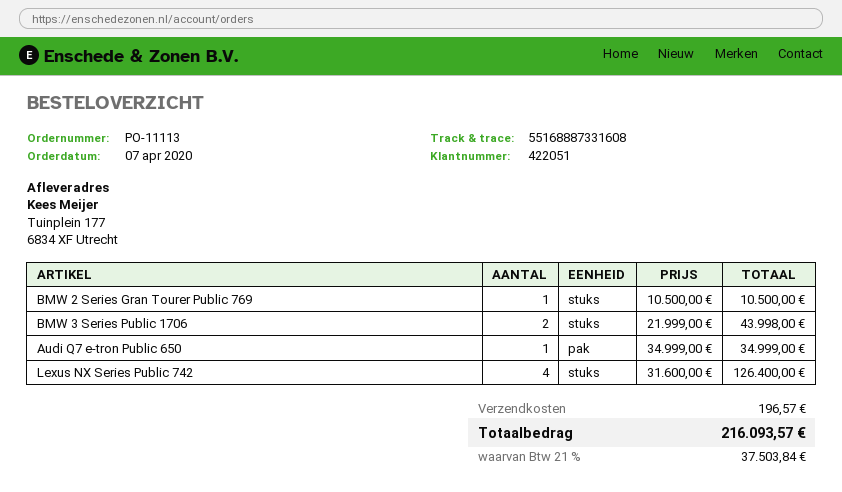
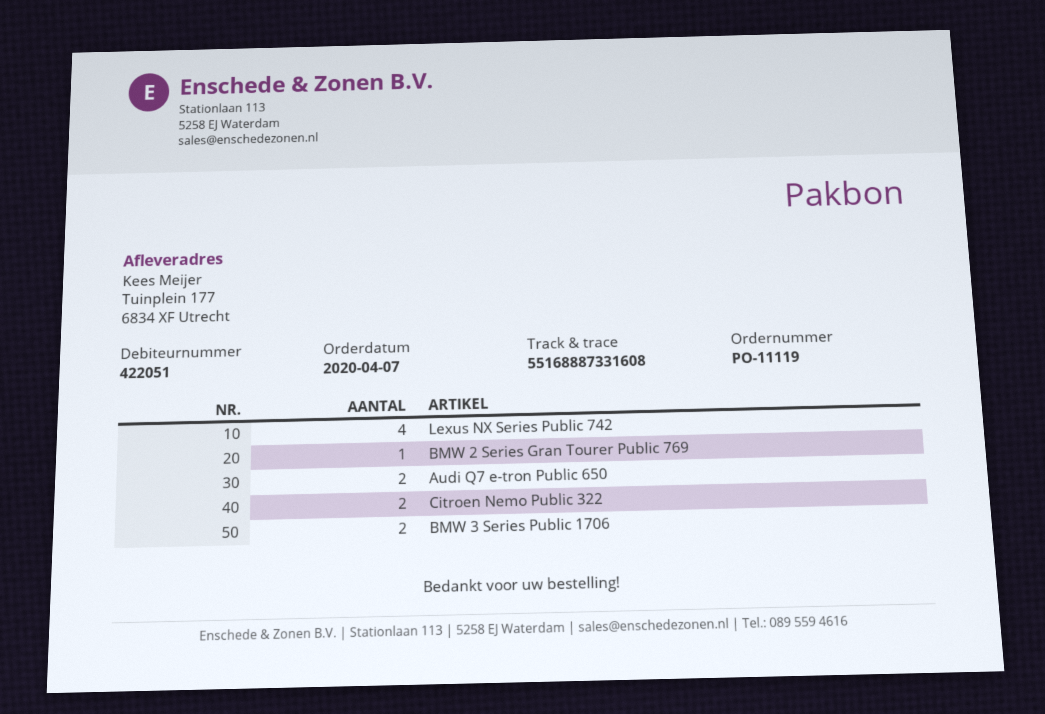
order number: PO-11113 -> PO-11119
Audi Q7 e-tron Public 650: 1 -> 2
Citroen Nemo Public 322: none -> 2

